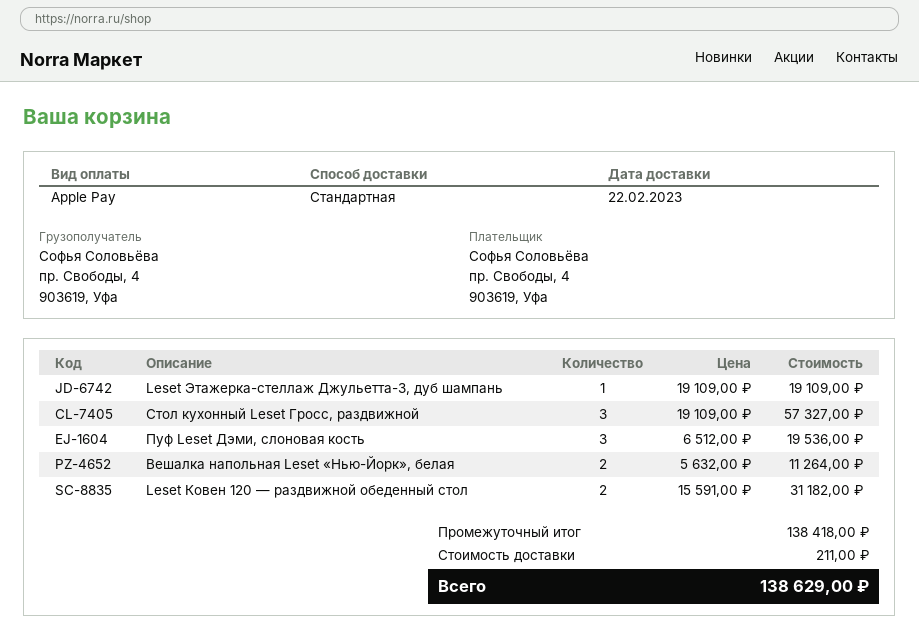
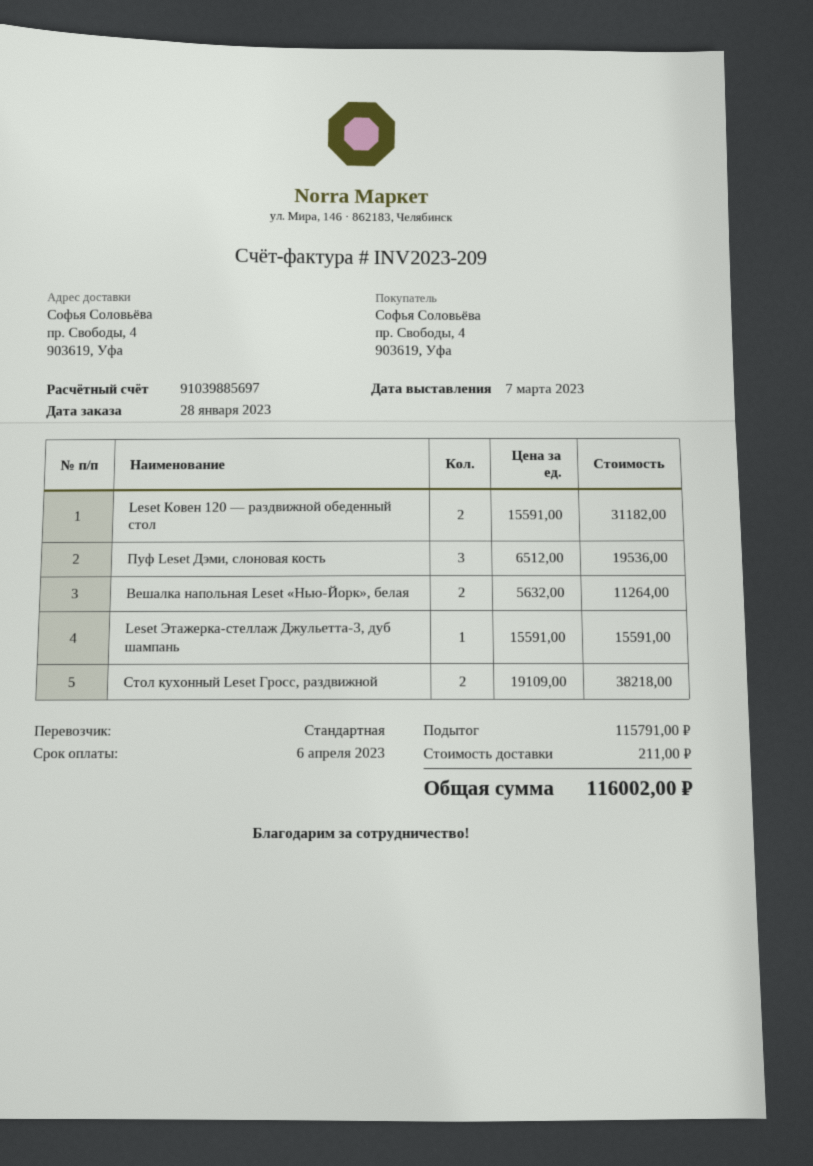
Leset Этажерка-стеллаж Джульетта-3, дуб шампань: 1 x 19109.00 = 19109.00 -> 1 x 15591.00 = 15591.00
Стол кухонный Leset Гросс, раздвижной: 3 x 19109.00 = 57327.00 -> 2 x 19109.00 = 38218.00
subtotal: 138418.00 -> 115791.00
total: 138629.00 -> 116002.00

